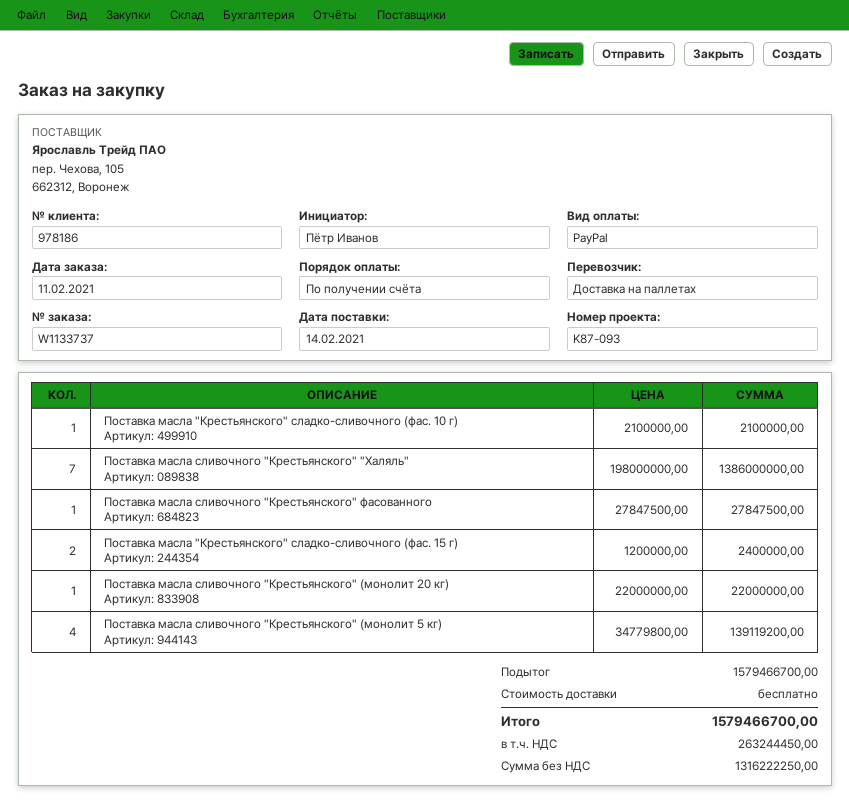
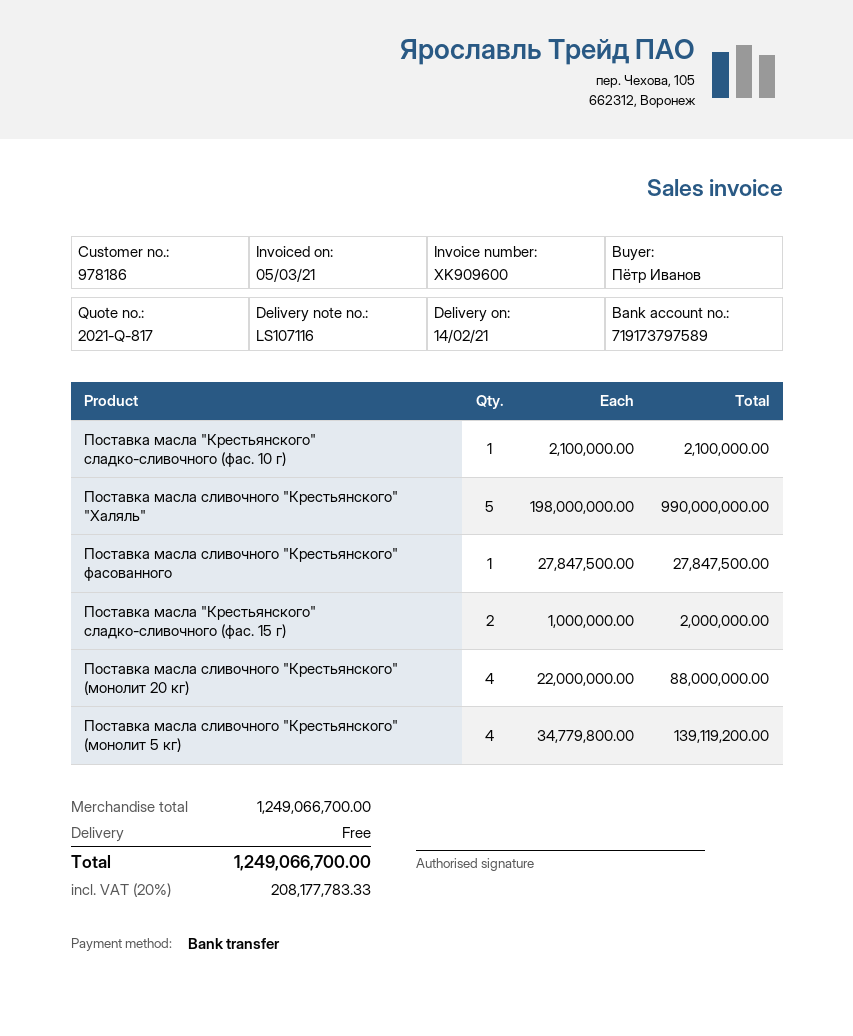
payment method: PayPal -> bank transfer
Поставка масла сливочного "Крестьянского" "Халяль": 7 x 198000000.00 = 1386000000.00 -> 5 x 198000000.00 = 990000000.00
Поставка масла "Крестьянского" сладко-сливочного (фас. 15 г): 2 x 1200000.00 = 2400000.00 -> 2 x 1000000.00 = 2000000.00
Поставка масла сливочного "Крестьянского" (монолит 20 кг): 1 x 22000000.00 = 22000000.00 -> 4 x 22000000.00 = 88000000.00
subtotal: 1579466700.00 -> 1249066700.00
tax: 263244450.00 -> 208177783.33
total: 1579466700.00 -> 1249066700.00

